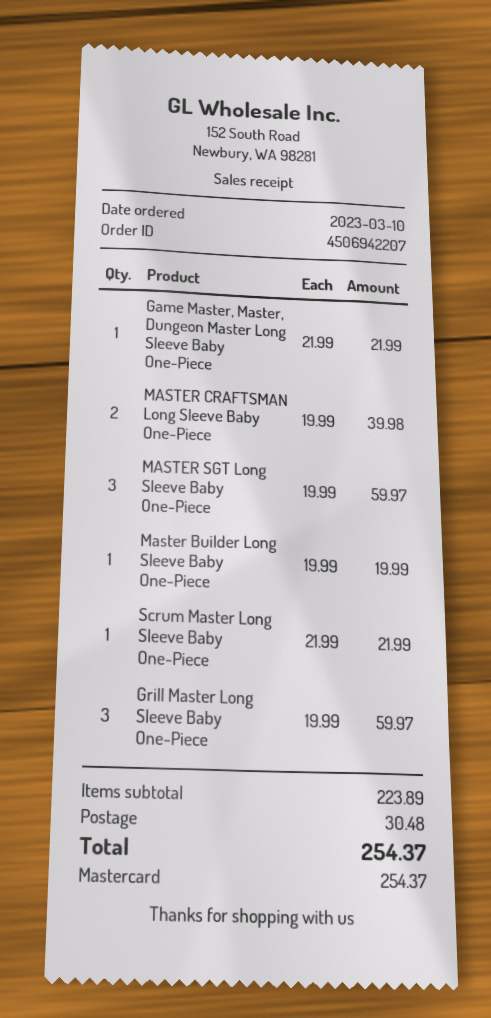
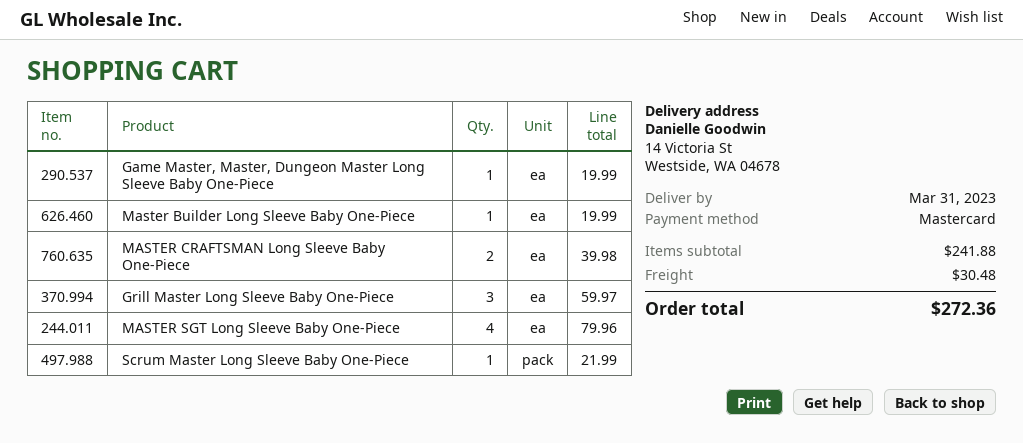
Game Master, Master, Dungeon Master Long Sleeve Baby One-Piece: 1 for 21.99 -> 1 for 19.99
MASTER SGT Long Sleeve Baby One-Piece: 3 for 59.97 -> 4 for 79.96
subtotal: 223.89 -> 241.88
total: 254.37 -> 272.36

